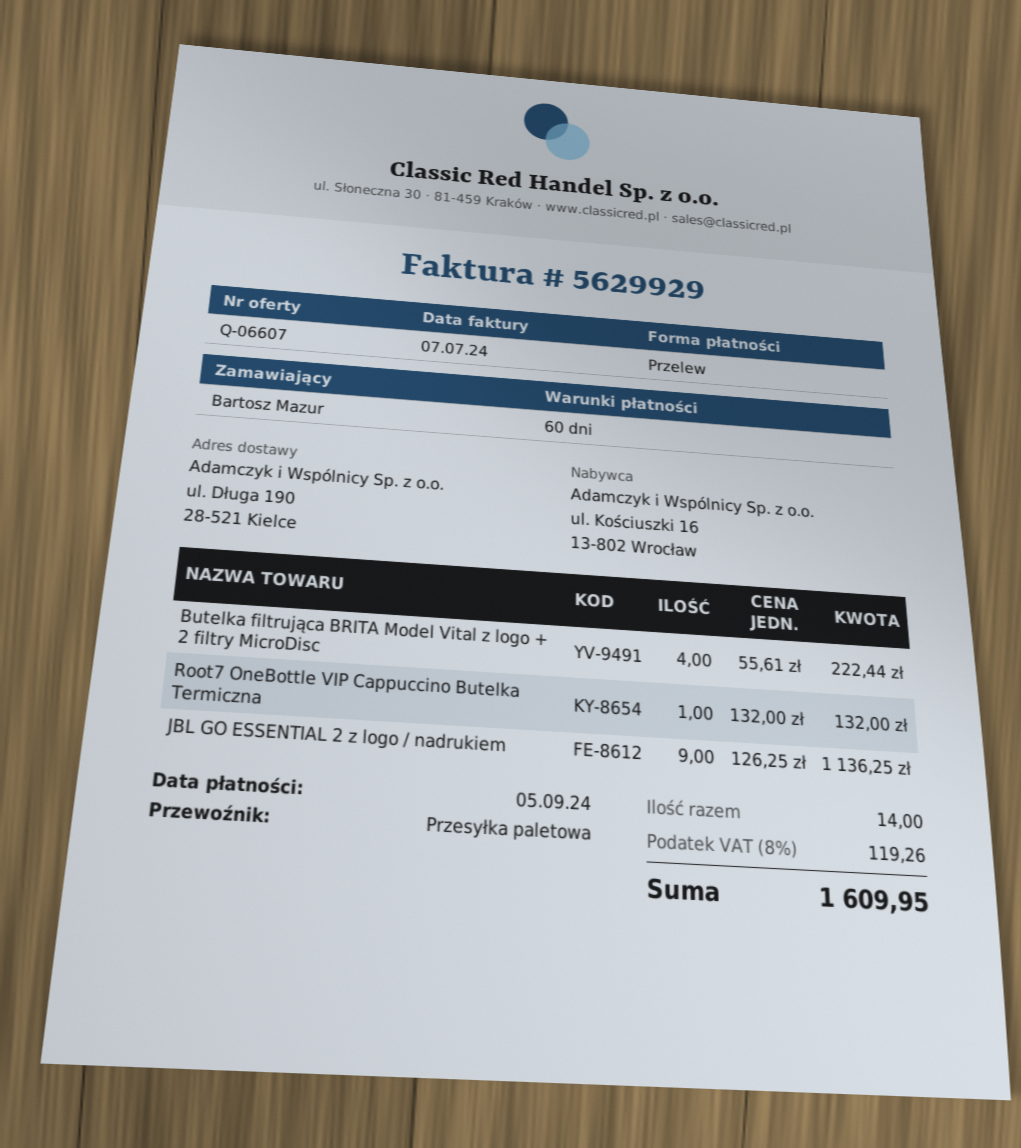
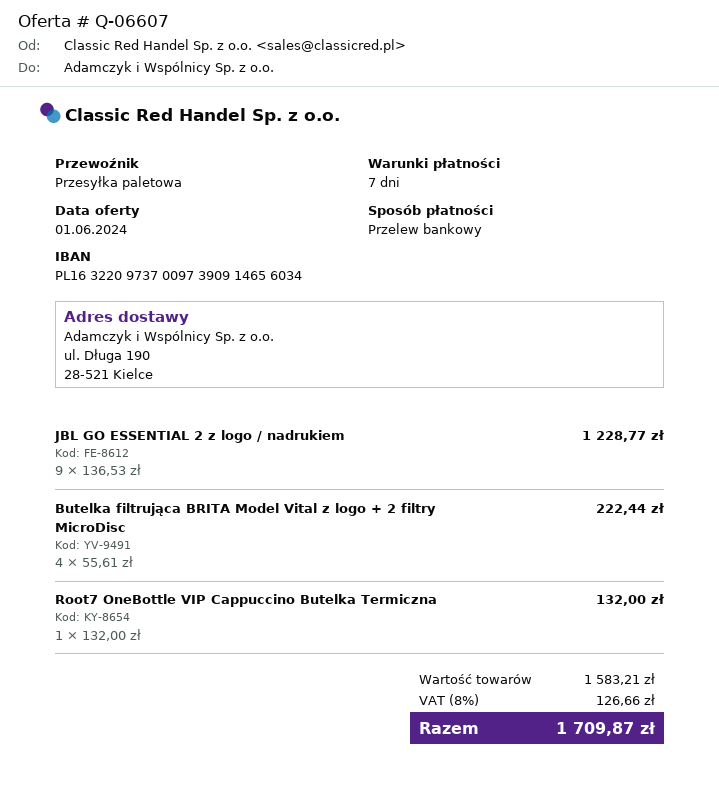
payment terms: 60 days -> 7 days
JBL GO ESSENTIAL 2 z logo / nadrukiem: 9 x 126.25 = 1136.25 -> 9 x 136.53 = 1228.77
tax: 8% = 119.26 -> 8% = 126.66
total: 1609.95 -> 1709.87

